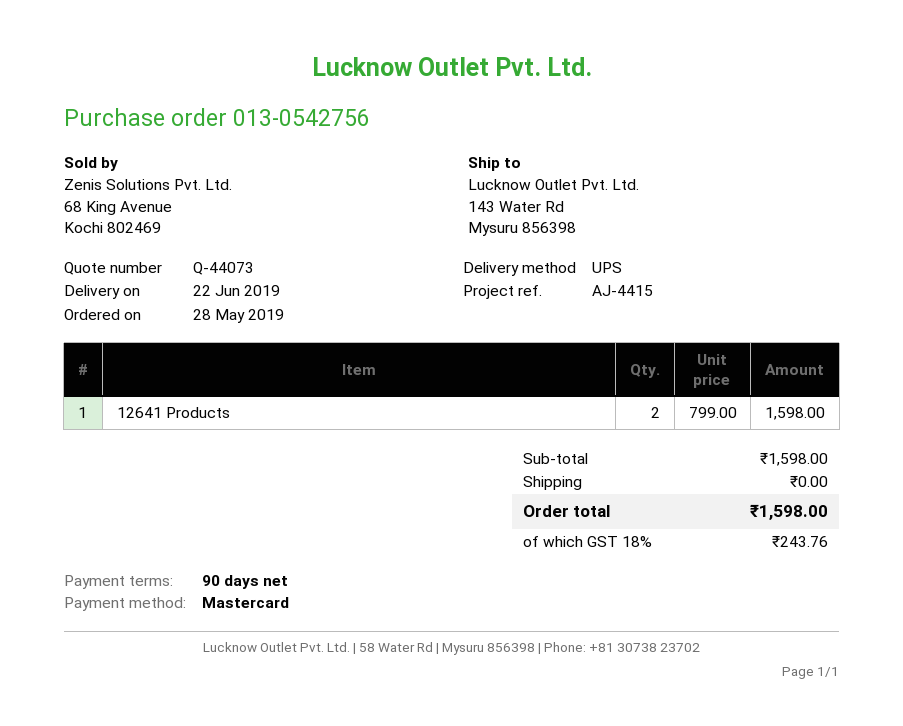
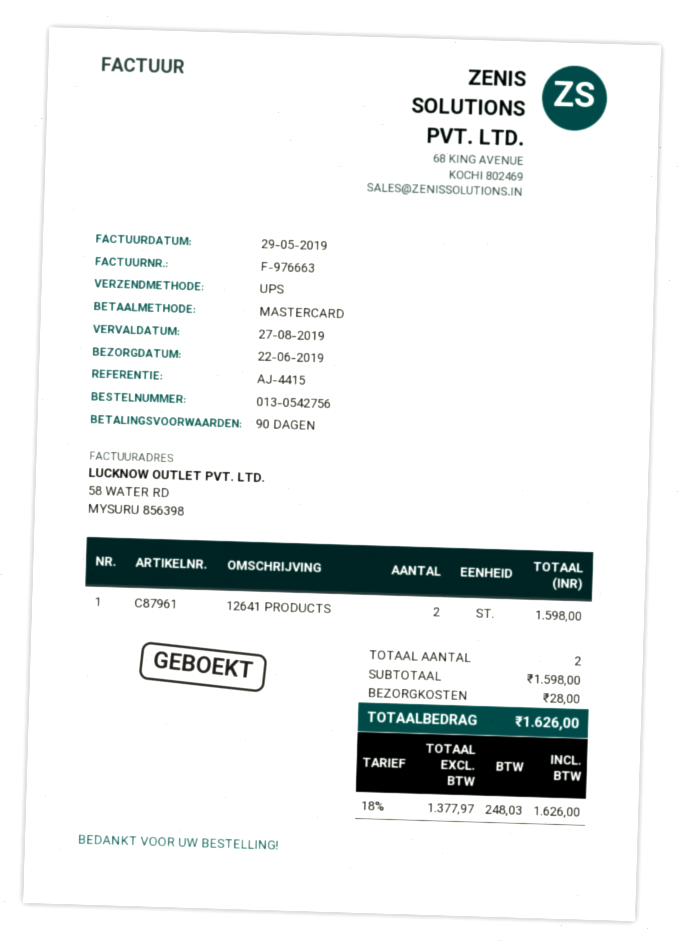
shipping: 0.00 -> 28.00
tax: 18% = 243.76 -> 18% = 248.03
total: 1598.00 -> 1626.00

